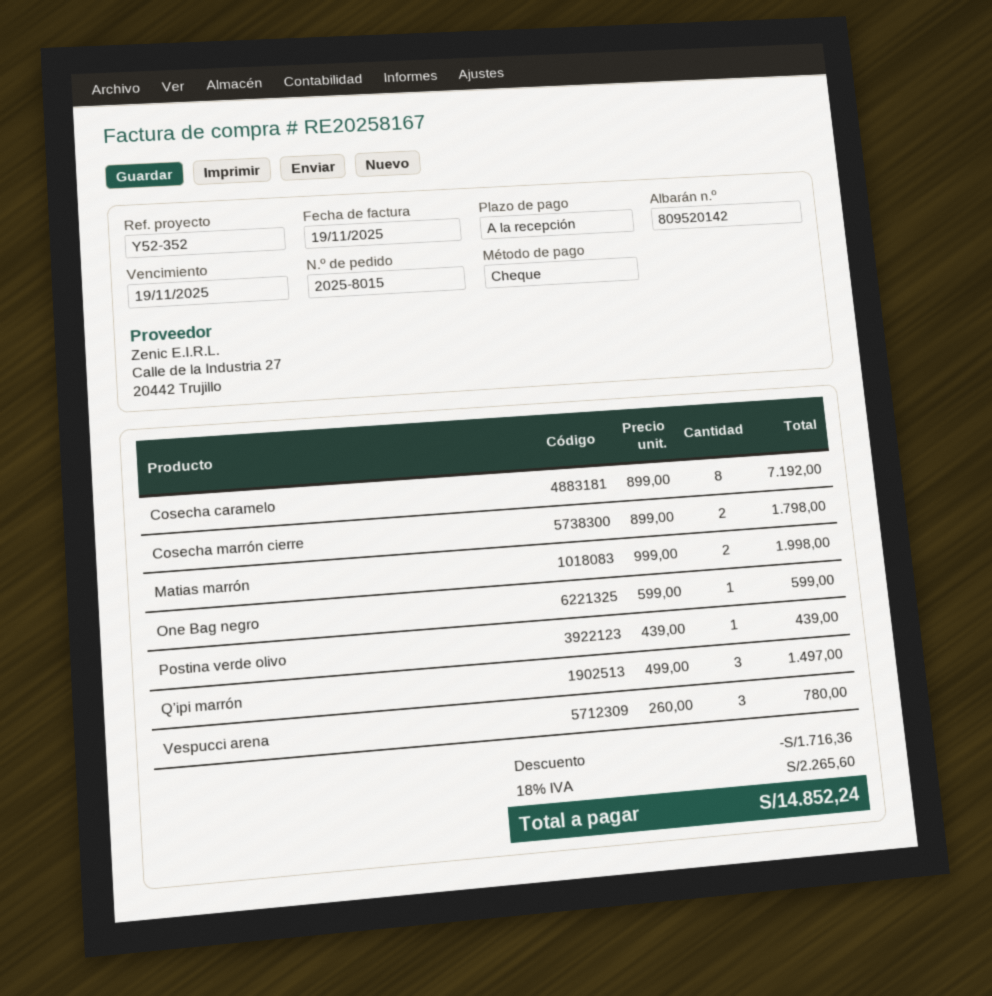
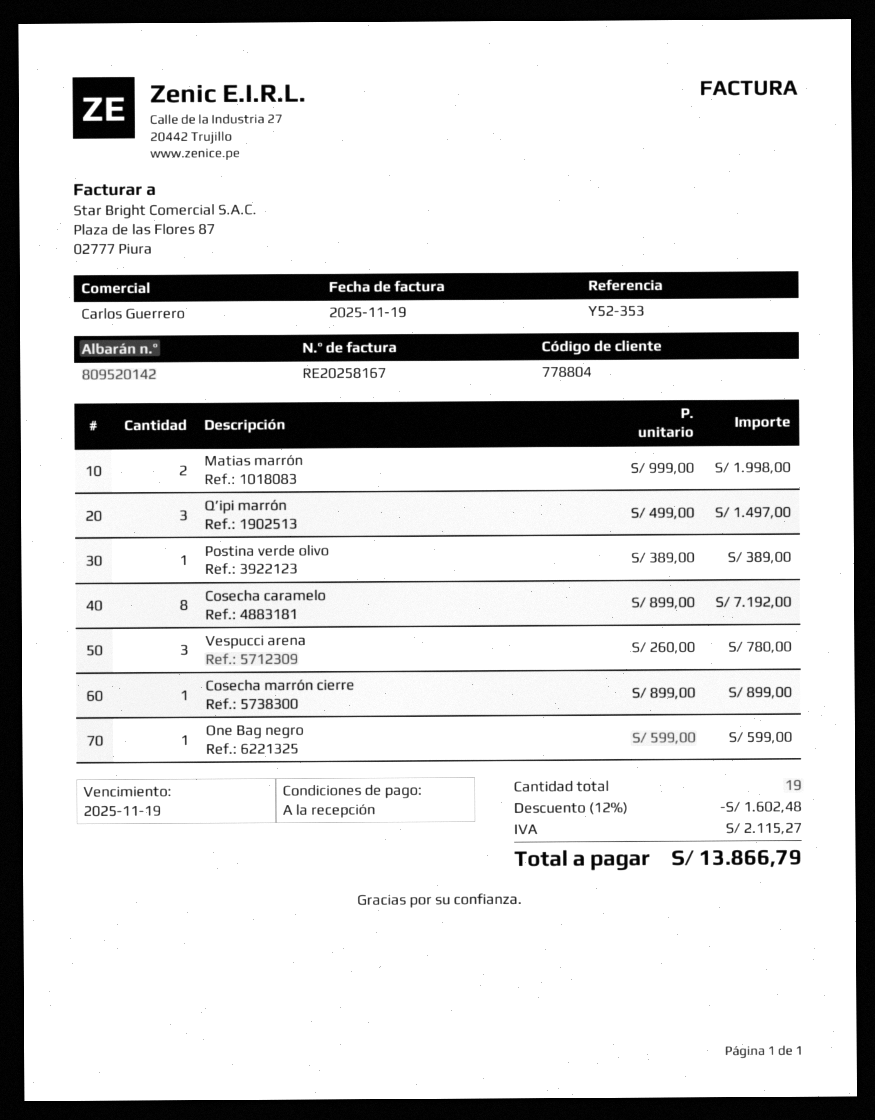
reference: Y52-352 -> Y52-353
Cosecha marrón cierre: 2 x 899.00 = 1798.00 -> 1 x 899.00 = 899.00
Postina verde olivo: 1 x 439.00 = 439.00 -> 1 x 389.00 = 389.00
discount: 1716.36 -> 1602.48
tax: 2265.60 -> 2115.27
total: 14852.24 -> 13866.79

